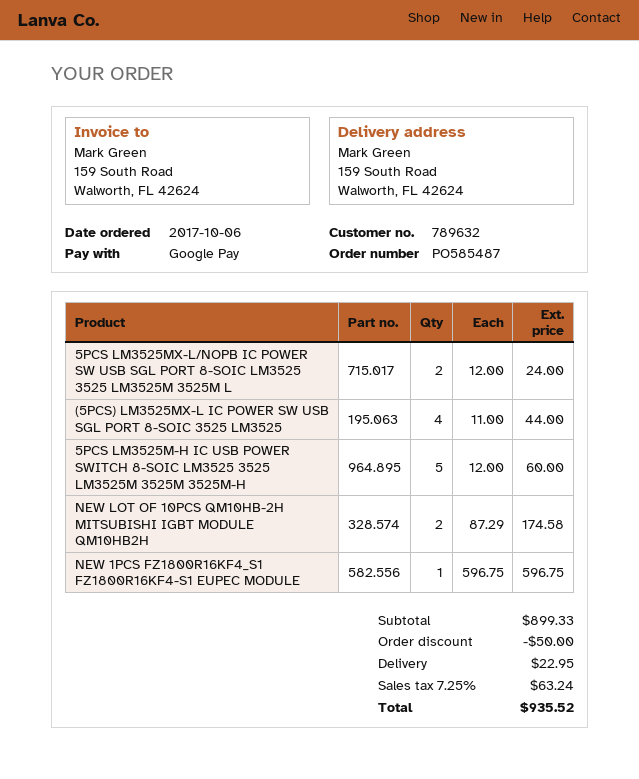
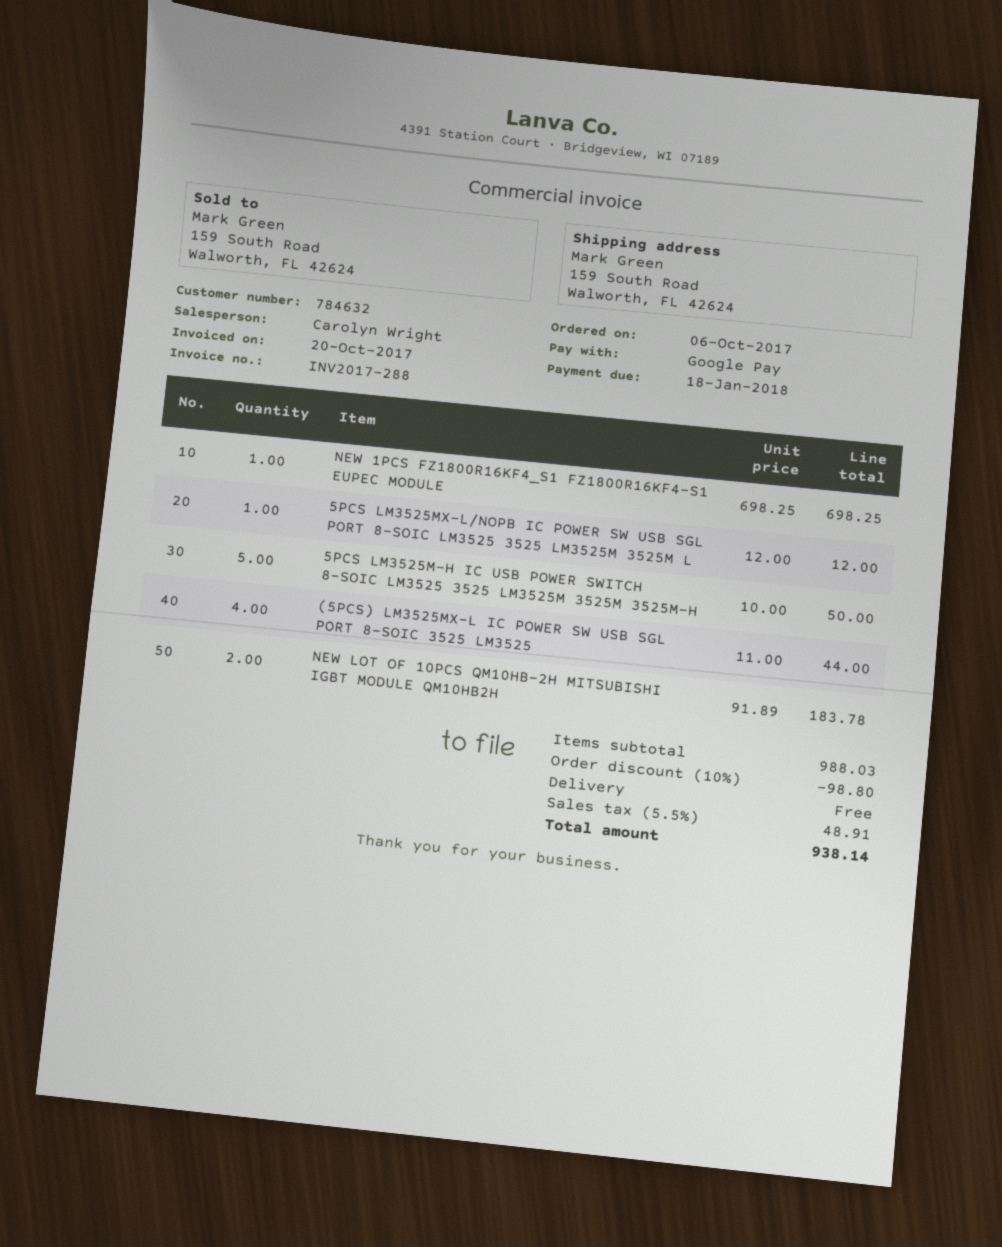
customer number: 789632 -> 784632
5PCS LM3525MX-L/NOPB IC POWER SW USB SGL PORT 8-SOIC LM3525 3525 LM3525M 3525M L: 2 x 12.00 = 24.00 -> 1 x 12.00 = 12.00
5PCS LM3525M-H IC USB POWER SWITCH 8-SOIC LM3525 3525 LM3525M 3525M 3525M-H: 5 x 12.00 = 60.00 -> 5 x 10.00 = 50.00
NEW LOT OF 10PCS QM10HB-2H MITSUBISHI IGBT MODULE QM10HB2H: 2 x 87.29 = 174.58 -> 2 x 91.89 = 183.78
NEW 1PCS FZ1800R16KF4_S1 FZ1800R16KF4-S1 EUPEC MODULE: 1 x 596.75 = 596.75 -> 1 x 698.25 = 698.25
subtotal: 899.33 -> 988.03
discount: 50.00 -> 98.80
shipping: 22.95 -> 0.00
tax: 7.25% = 63.24 -> 5.5% = 48.91
total: 935.52 -> 938.14

